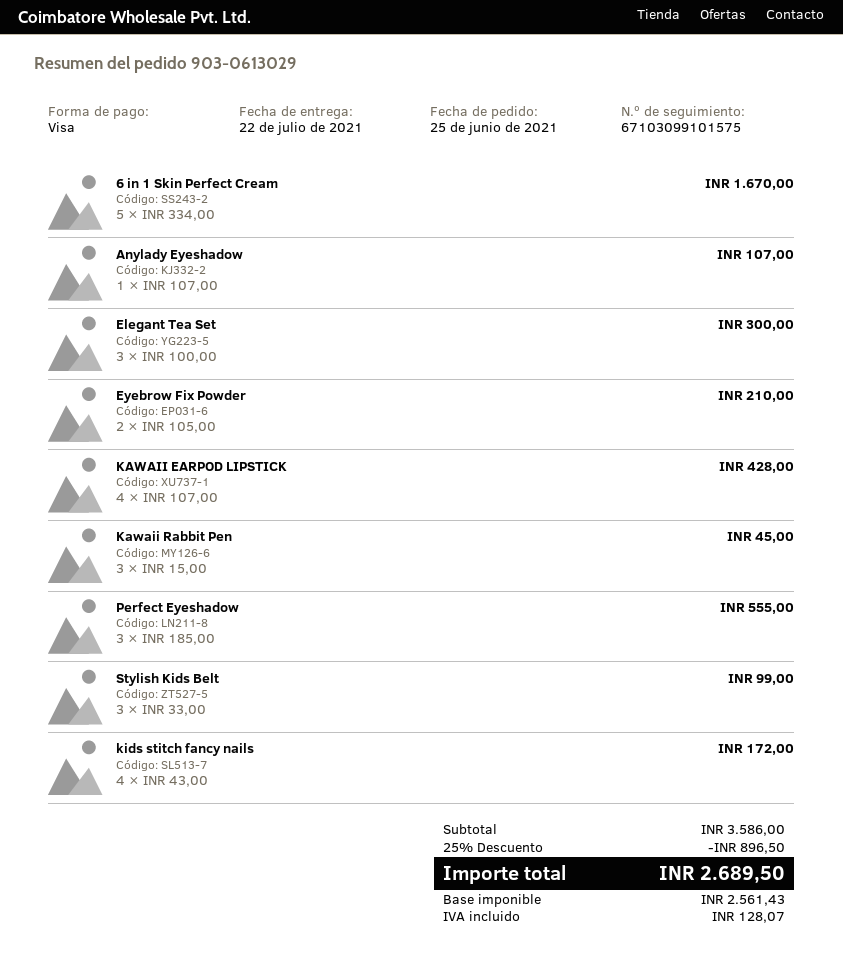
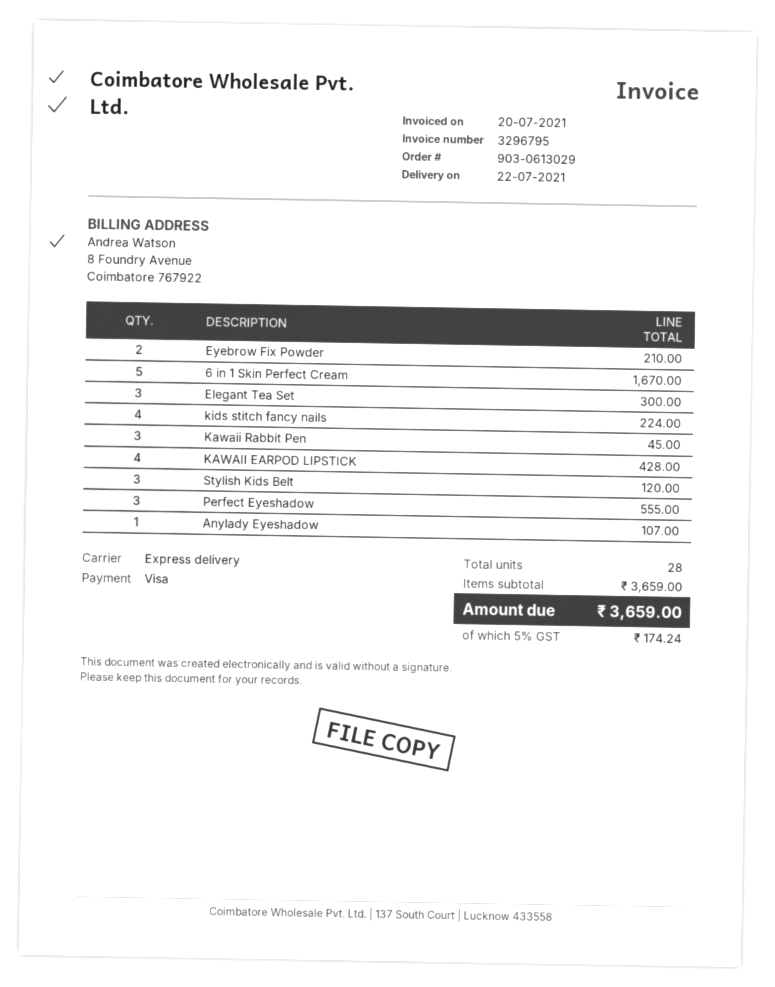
Stylish Kids Belt: 3 for 99.00 -> 3 for 120.00
kids stitch fancy nails: 4 for 172.00 -> 4 for 224.00
subtotal: 3586.00 -> 3659.00
discount: 25% = 896.50 -> none
tax: 128.07 -> 174.24
total: 2689.50 -> 3659.00

